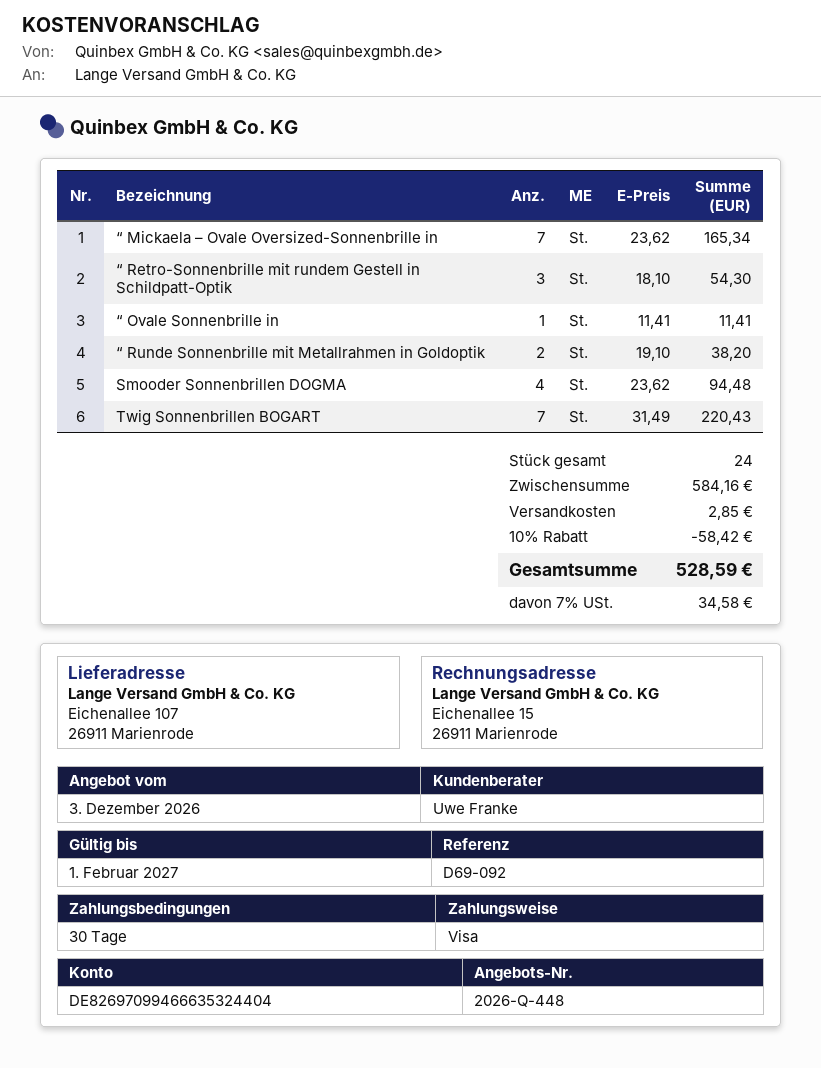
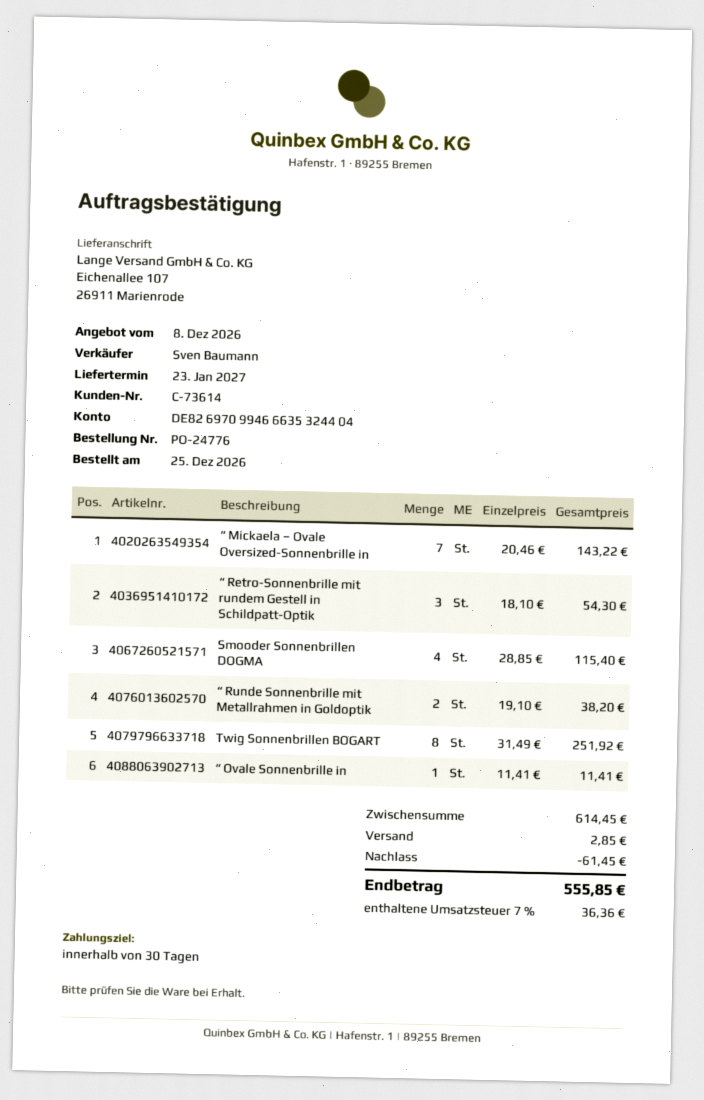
quote date: 2026-12-03 -> 2026-12-08
sales rep: Uwe Franke -> Sven Baumann
“ Mickaela – Ovale Oversized-Sonnenbrille in: 7 x 23.62 = 165.34 -> 7 x 20.46 = 143.22
Smooder Sonnenbrillen DOGMA: 4 x 23.62 = 94.48 -> 4 x 28.85 = 115.40
Twig Sonnenbrillen BOGART: 7 x 31.49 = 220.43 -> 8 x 31.49 = 251.92
subtotal: 584.16 -> 614.45
discount: 58.42 -> 61.45
tax: 7% = 34.58 -> 7% = 36.36
total: 528.59 -> 555.85

